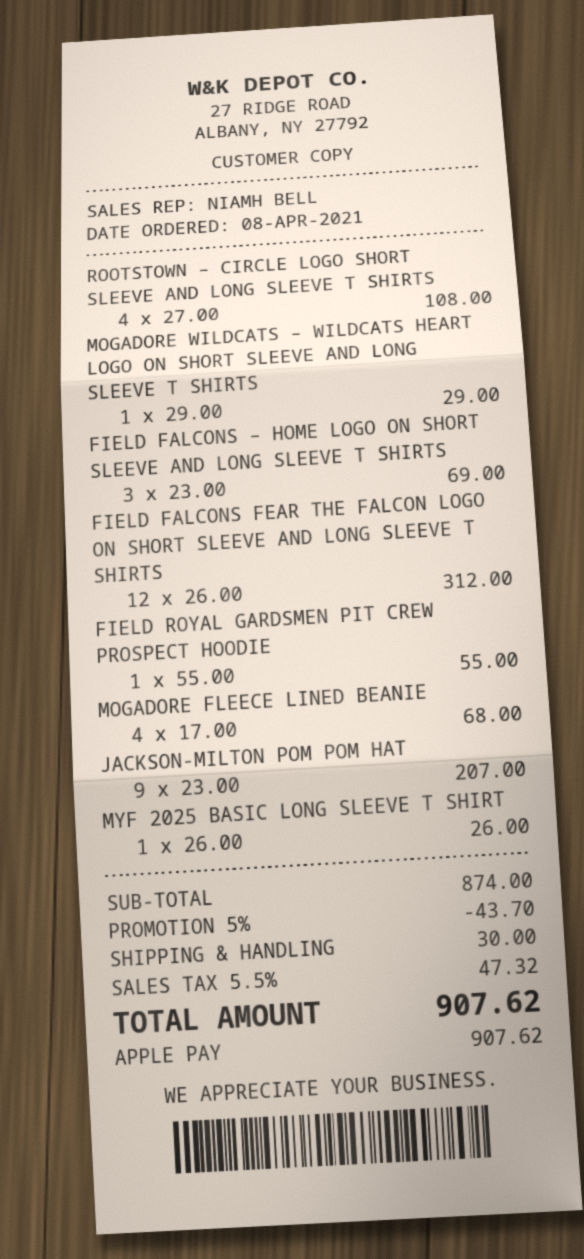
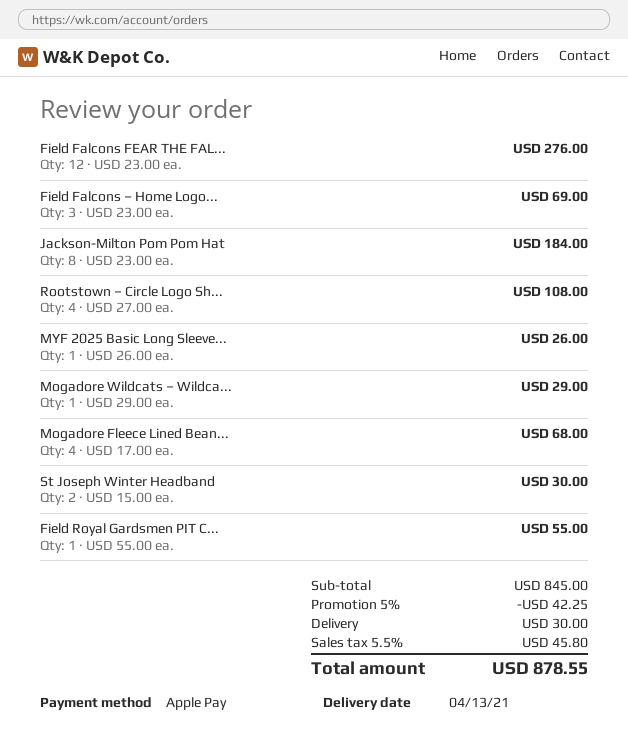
FIELD FALCONS FEAR THE FALCON LOGO ON SHORT SLEEVE AND LONG SLEEVE T SHIRTS: 12 x 26.00 = 312.00 -> 12 x 23.00 = 276.00
JACKSON-MILTON POM POM HAT: 9 x 23.00 = 207.00 -> 8 x 23.00 = 184.00
St Joseph Winter Headband: none -> 2 x 15.00 = 30.00
subtotal: 874.00 -> 845.00
discount: 5% = 43.70 -> 5% = 42.25
tax: 5.5% = 47.32 -> 5.5% = 45.80
total: 907.62 -> 878.55

